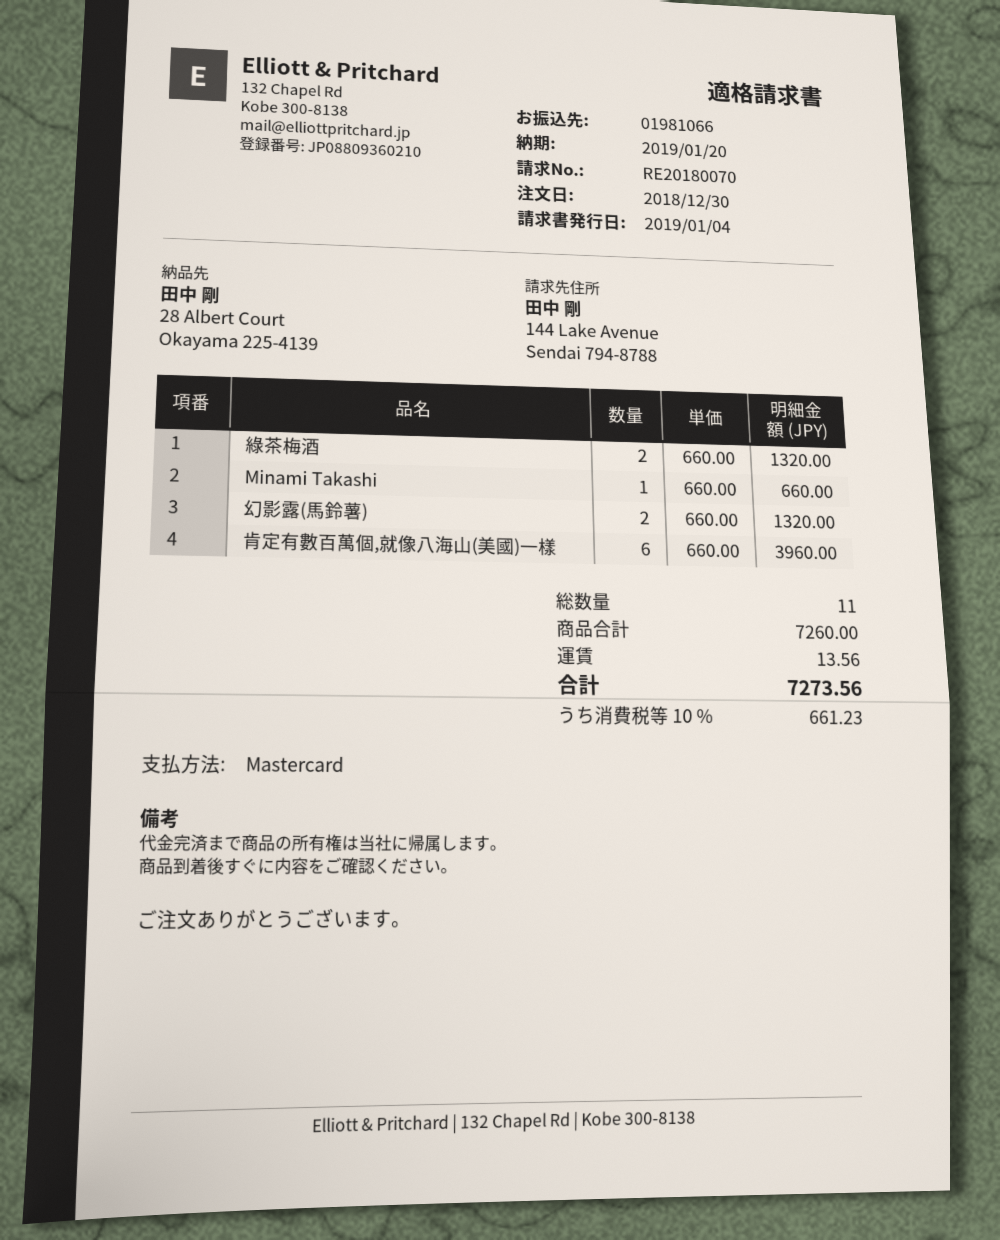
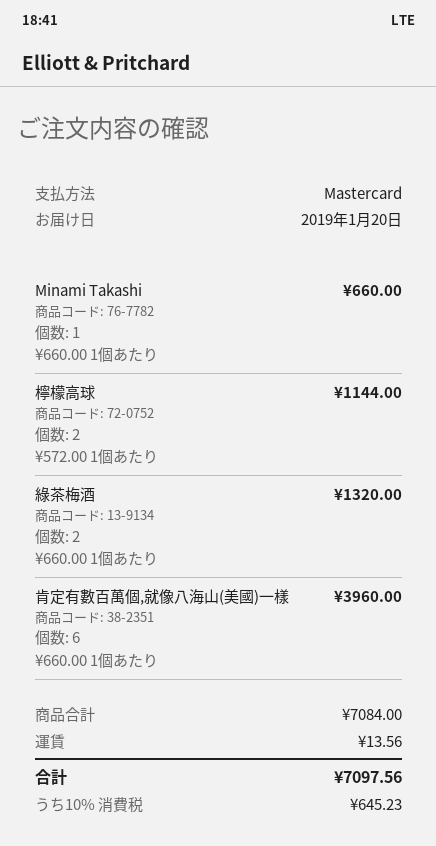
幻影露(馬鈴薯): 2 x 660.00 = 1320.00 -> none
檸檬高球: none -> 2 x 572.00 = 1144.00
subtotal: 7260.00 -> 7084.00
tax: 10% = 661.23 -> 10% = 645.23
total: 7273.56 -> 7097.56

